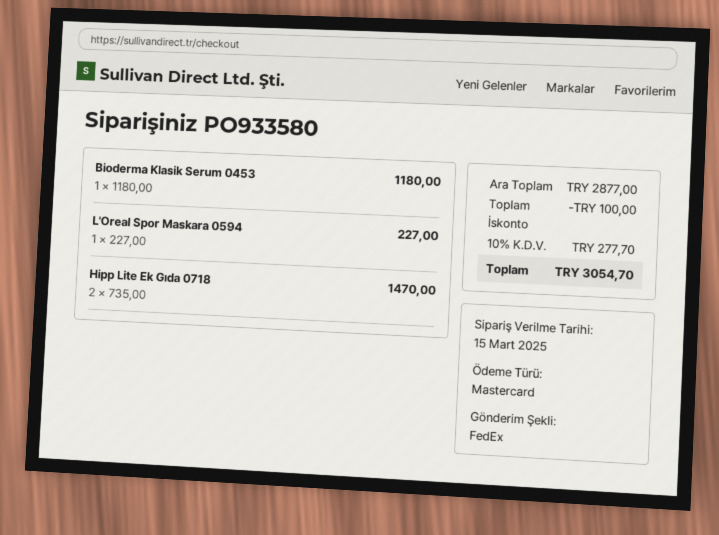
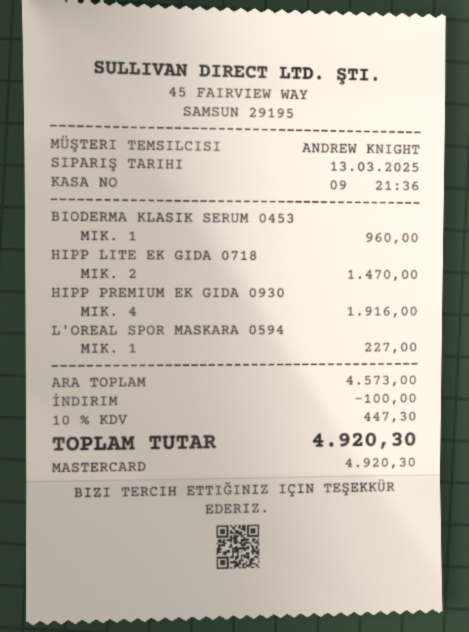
order date: 2025-03-15 -> 2025-03-13
Bioderma Klasik Serum 0453: 1 for 1180.00 -> 1 for 960.00
HIPP PREMIUM EK GIDA 0930: none -> 4 for 1916.00
subtotal: 2877.00 -> 4573.00
tax: 10% = 277.70 -> 10% = 447.30
total: 3054.70 -> 4920.30

